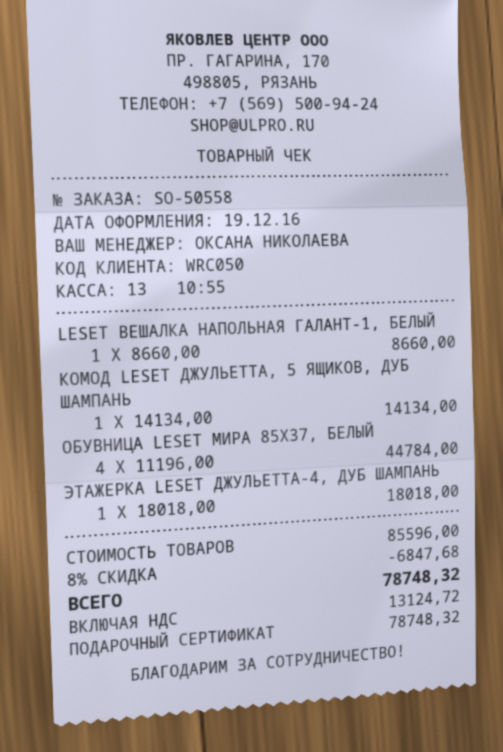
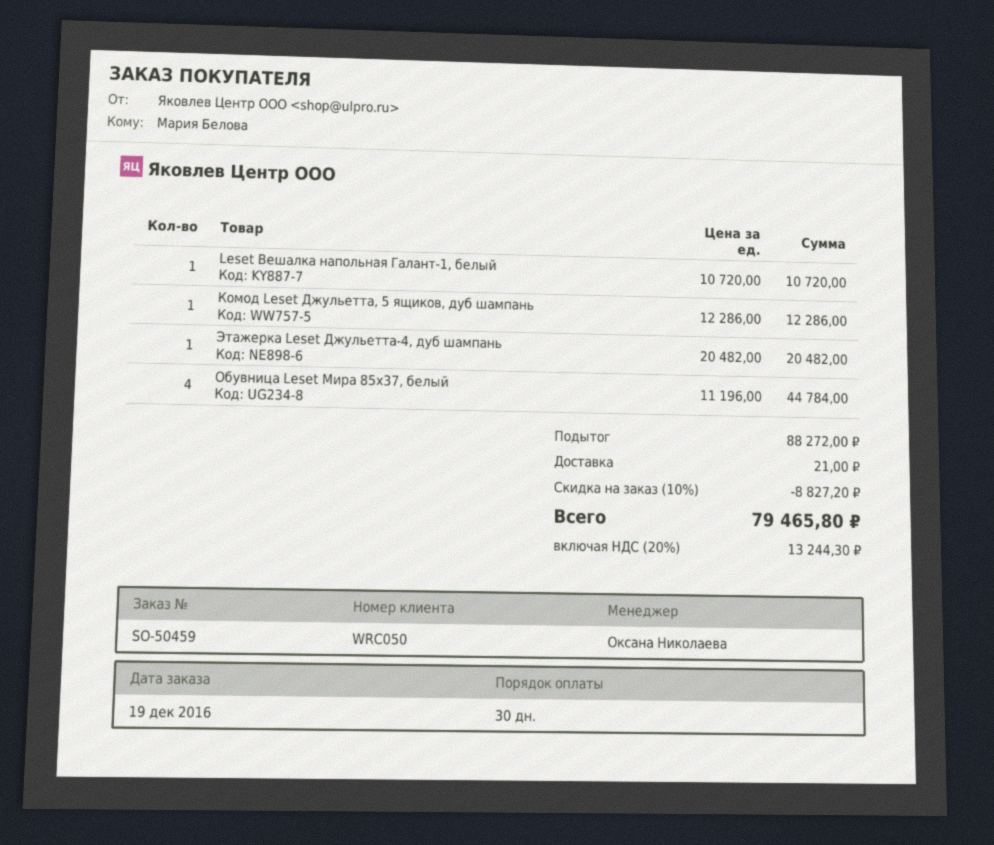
order number: SO-50558 -> SO-50459
LESET ВЕШАЛКА НАПОЛЬНАЯ ГАЛАНТ-1, БЕЛЫЙ: 1 x 8660.00 = 8660.00 -> 1 x 10720.00 = 10720.00
КОМОД LESET ДЖУЛЬЕТТА, 5 ЯЩИКОВ, ДУБ ШАМПАНЬ: 1 x 14134.00 = 14134.00 -> 1 x 12286.00 = 12286.00
ЭТАЖЕРКА LESET ДЖУЛЬЕТТА-4, ДУБ ШАМПАНЬ: 1 x 18018.00 = 18018.00 -> 1 x 20482.00 = 20482.00
subtotal: 85596.00 -> 88272.00
discount: 8% = 6847.68 -> 10% = 8827.20
shipping: none -> 21.00
tax: 13124.72 -> 13244.30
total: 78748.32 -> 79465.80

